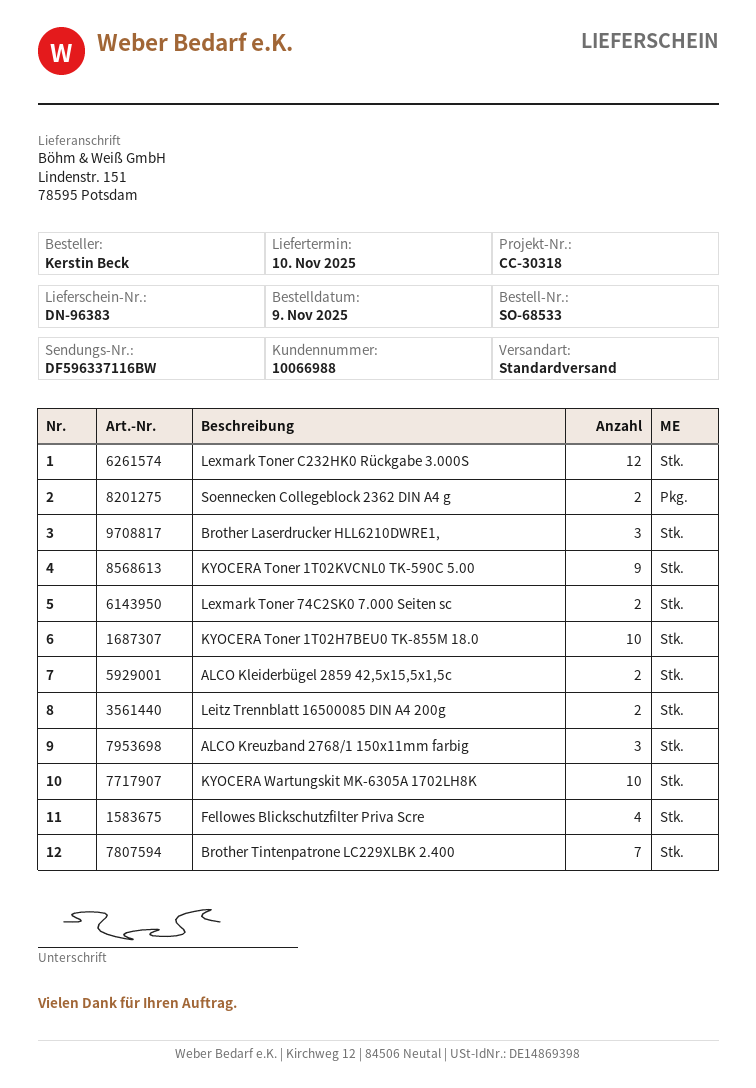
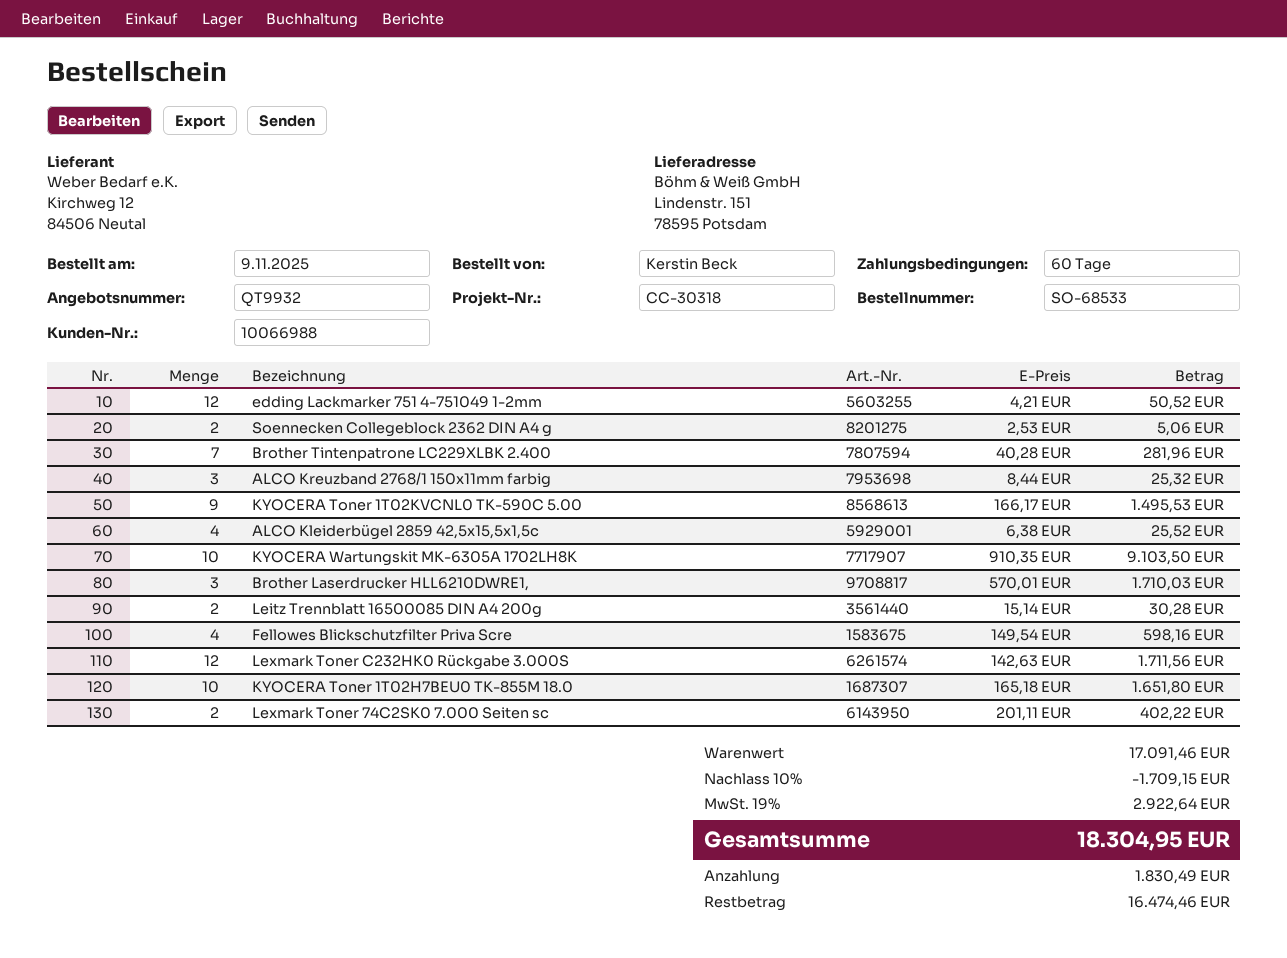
ALCO Kleiderbügel 2859 42,5x15,5x1,5c: 2 -> 4
edding Lackmarker 751 4-751049 1-2mm: none -> 12

